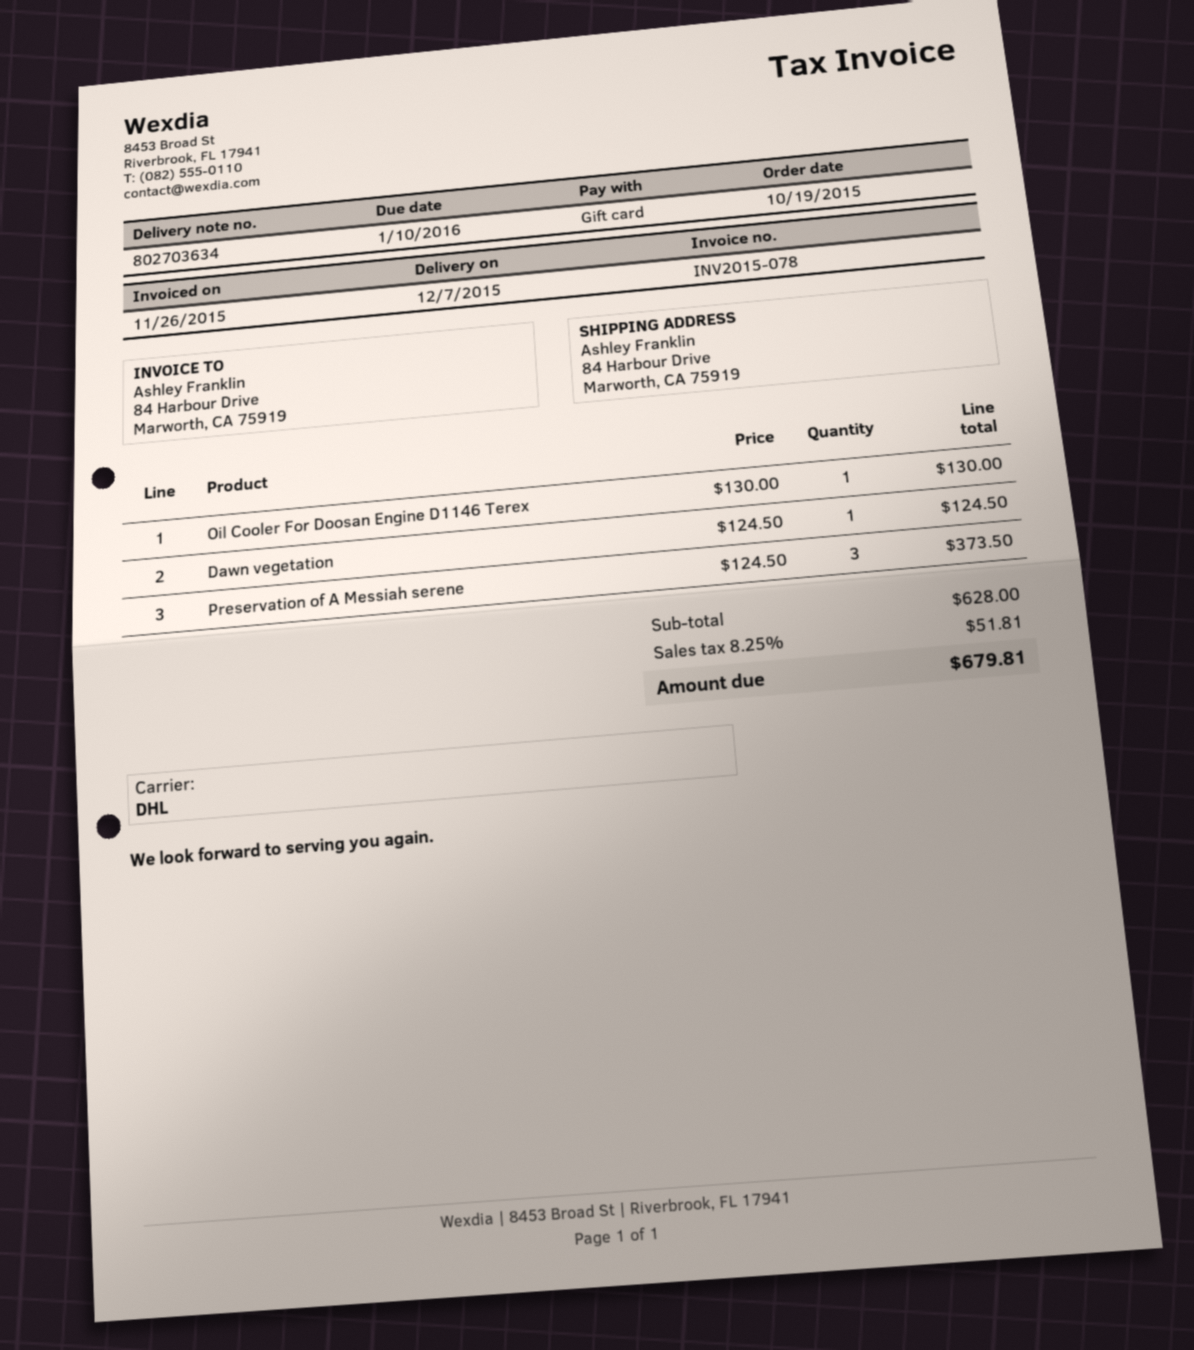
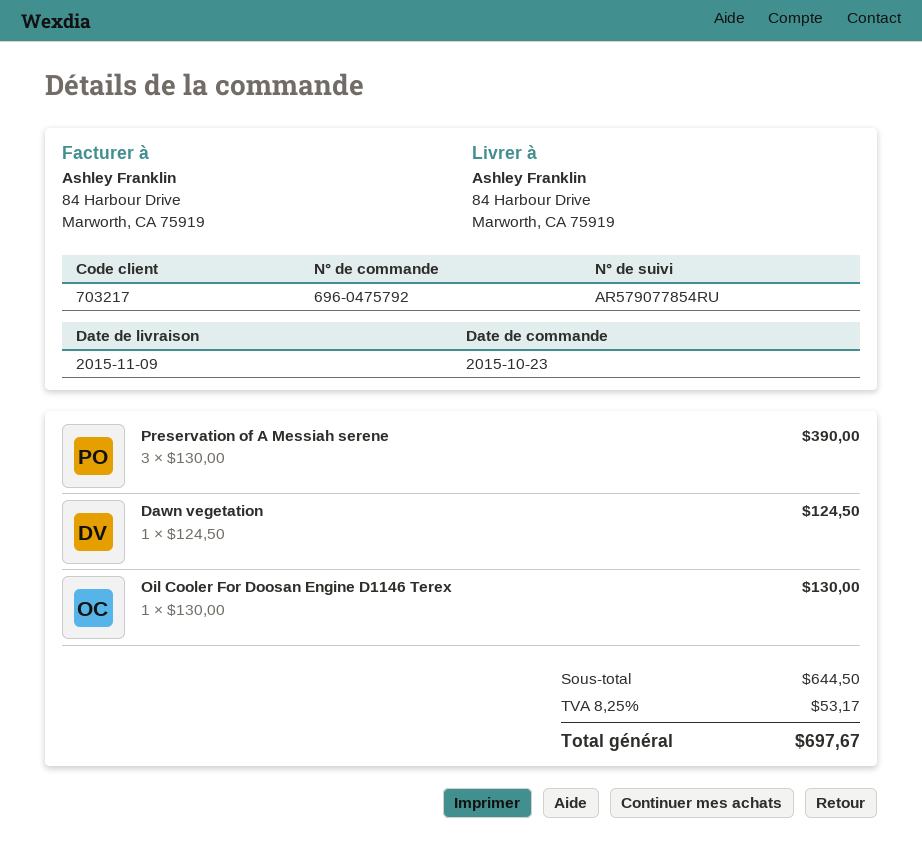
order date: 2015-10-19 -> 2015-10-23
delivery date: 2015-12-07 -> 2015-11-09
Preservation of A Messiah serene: 3 x 124.50 = 373.50 -> 3 x 130.00 = 390.00
subtotal: 628.00 -> 644.50
tax: 8.25% = 51.81 -> 8.25% = 53.17
total: 679.81 -> 697.67

